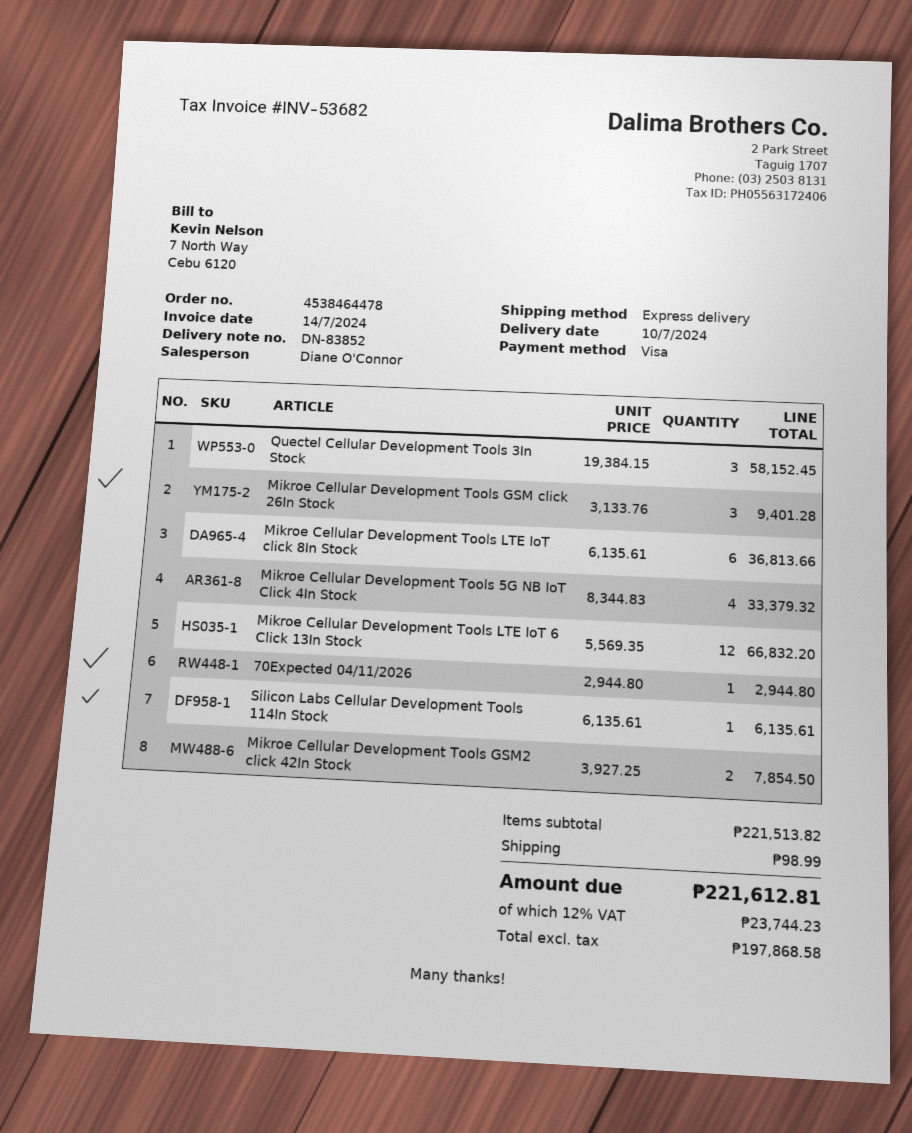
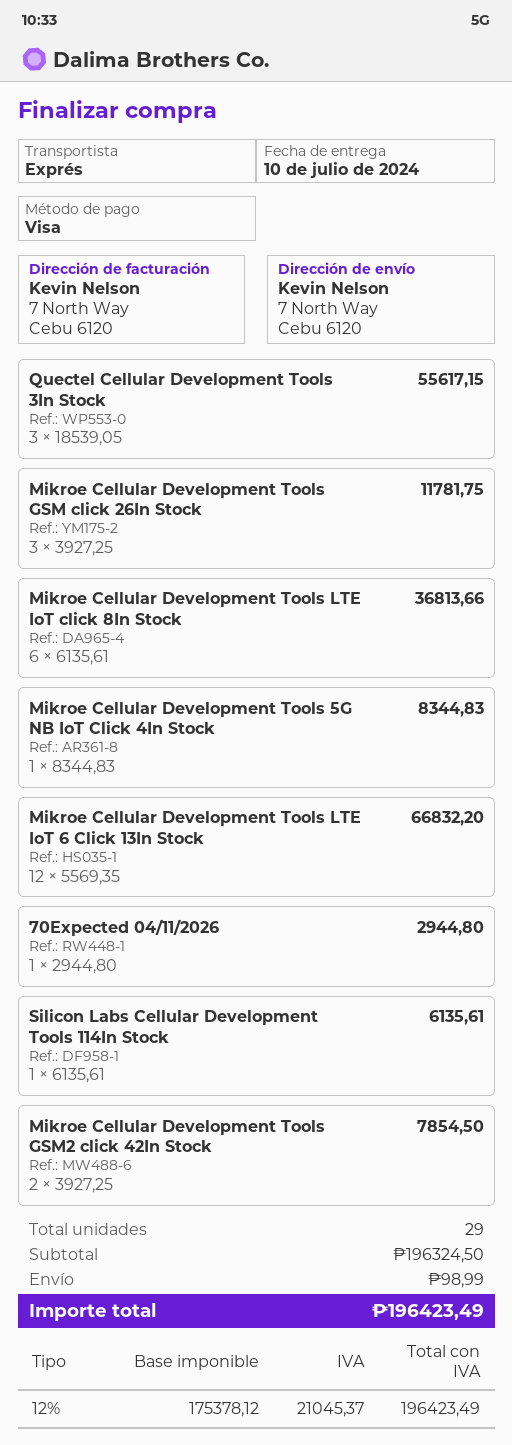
Quectel Cellular Development Tools 3In Stock: 3 x 19384.15 = 58152.45 -> 3 x 18539.05 = 55617.15
Mikroe Cellular Development Tools GSM click 26In Stock: 3 x 3133.76 = 9401.28 -> 3 x 3927.25 = 11781.75
Mikroe Cellular Development Tools 5G NB IoT Click 4In Stock: 4 x 8344.83 = 33379.32 -> 1 x 8344.83 = 8344.83
subtotal: 221513.82 -> 196324.50
net: 197868.58 -> 175378.12
tax: 12% = 23744.23 -> 12% = 21045.37
total: 221612.81 -> 196423.49

